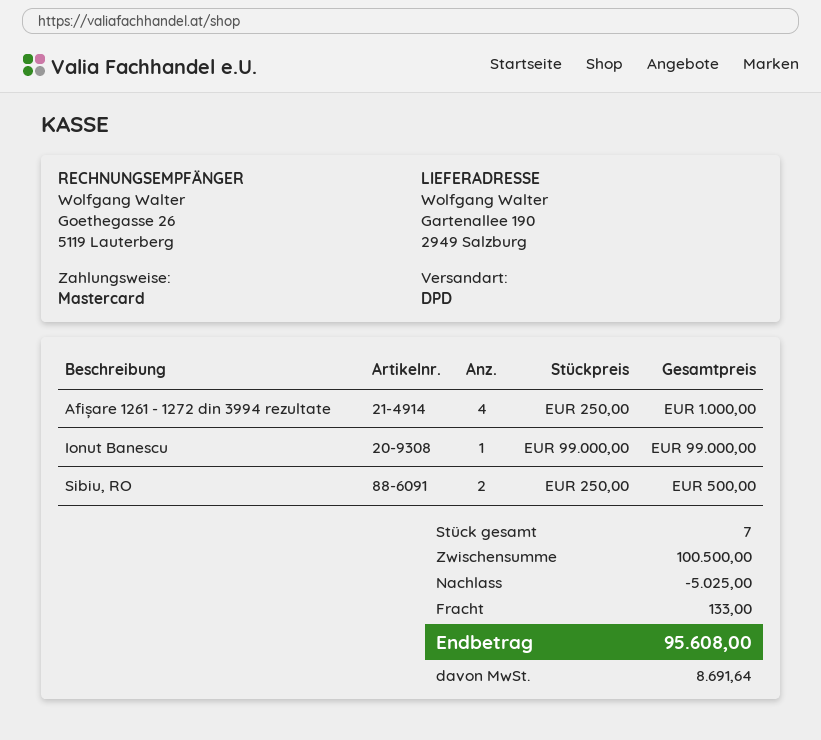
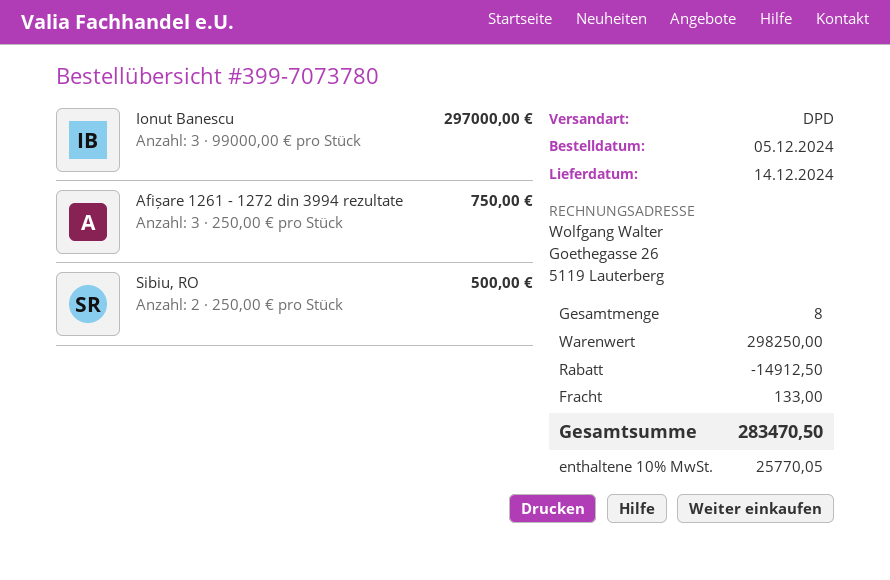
Afișare 1261 - 1272 din 3994 rezultate: 4 x 250.00 = 1000.00 -> 3 x 250.00 = 750.00
Ionut Banescu: 1 x 99000.00 = 99000.00 -> 3 x 99000.00 = 297000.00
total quantity: 7 -> 8
subtotal: 100500.00 -> 298250.00
discount: 5025.00 -> 14912.50
tax: 8691.64 -> 25770.05
total: 95608.00 -> 283470.50

